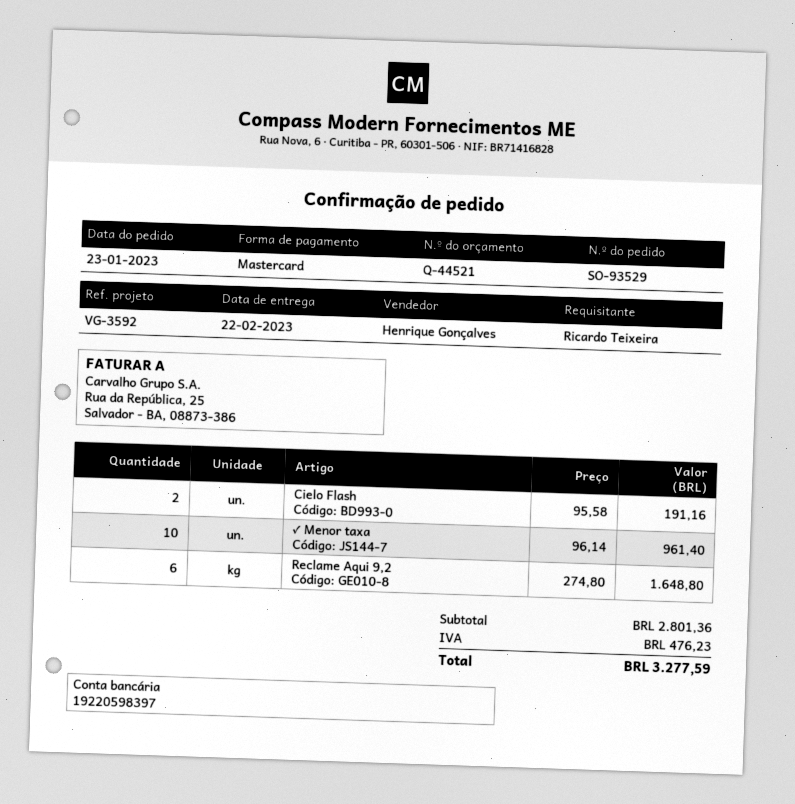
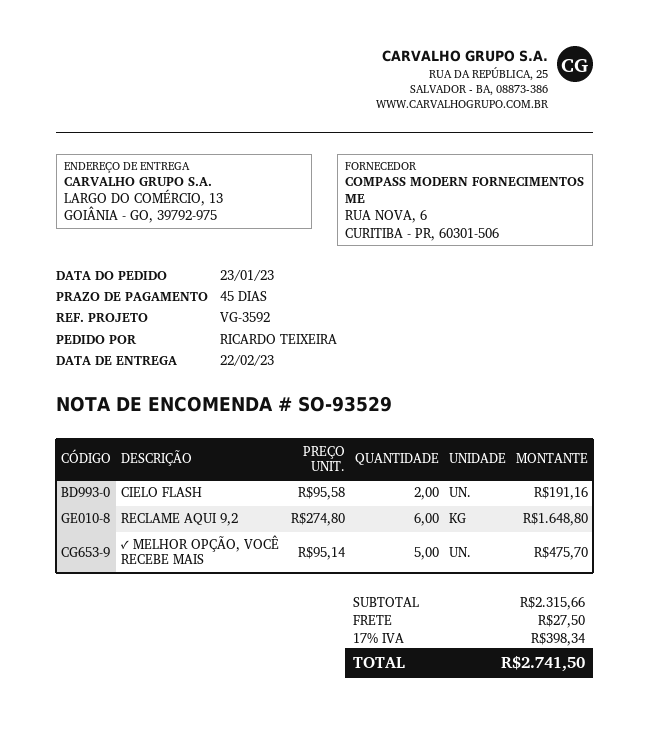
✓ Menor taxa: 10 x 96.14 = 961.40 -> none
✓ MELHOR OPÇÃO, VOCÊ RECEBE MAIS: none -> 5 x 95.14 = 475.70
subtotal: 2801.36 -> 2315.66
shipping: none -> 27.50
tax: 476.23 -> 398.34
total: 3277.59 -> 2741.50

